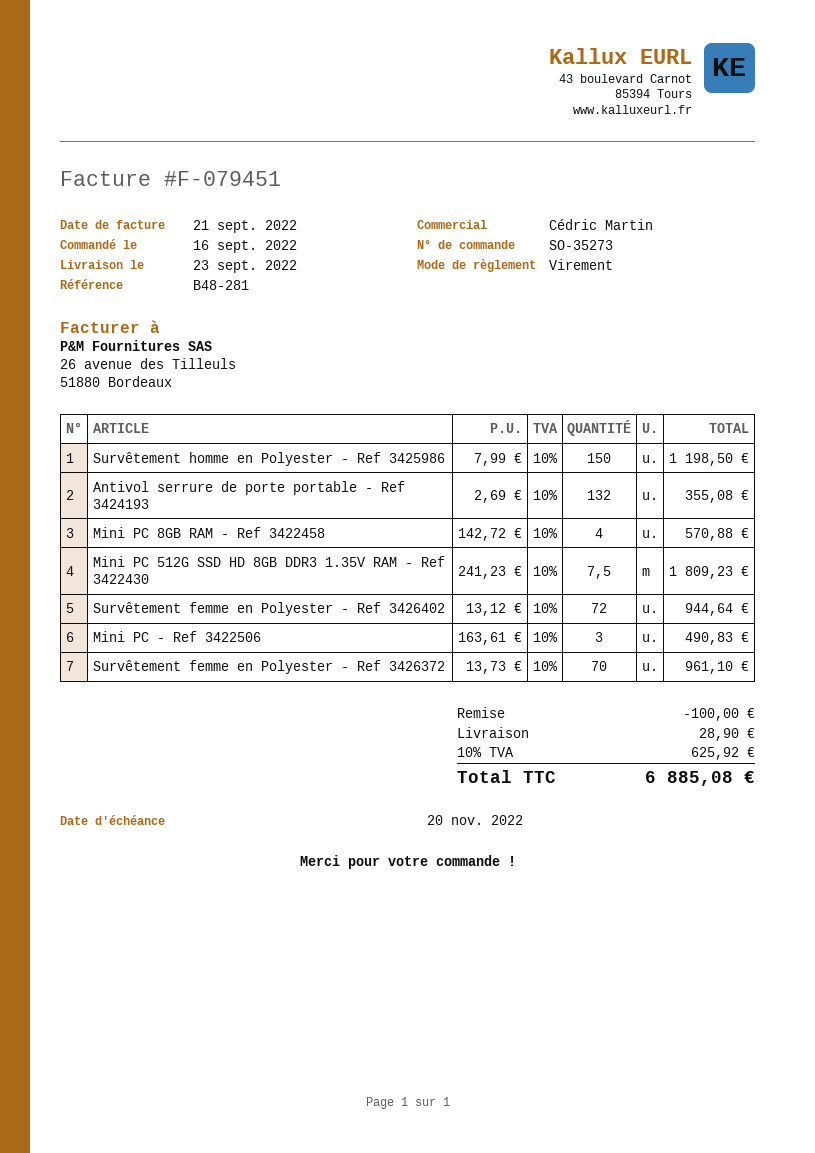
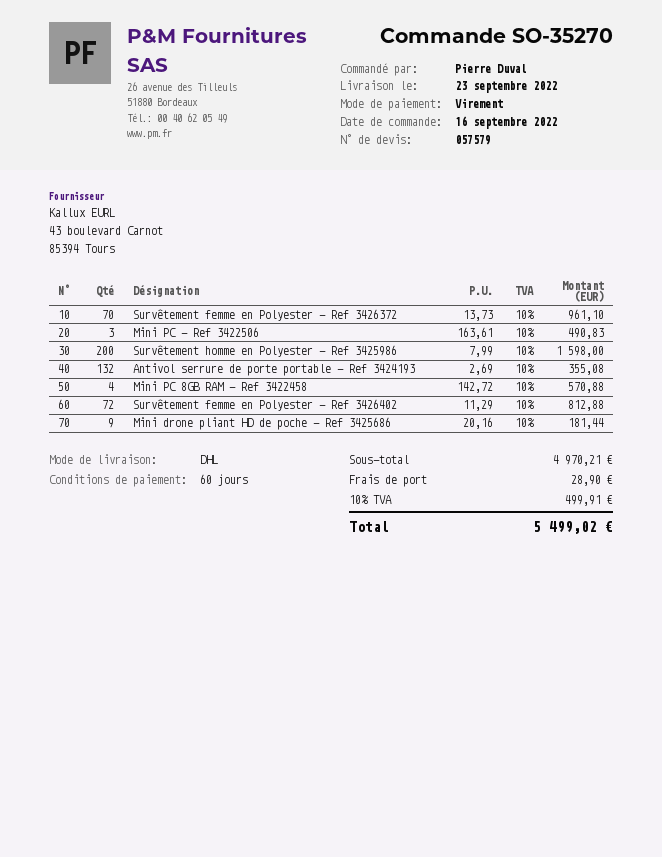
order number: SO-35273 -> SO-35270
Survêtement homme en Polyester - Ref 3425986: 150 x 7.99 = 1198.50 -> 200 x 7.99 = 1598.00
Mini PC 512G SSD HD 8GB DDR3 1.35V RAM - Ref 3422430: 7.5 x 241.23 = 1809.23 -> none
Survêtement femme en Polyester - Ref 3426402: 72 x 13.12 = 944.64 -> 72 x 11.29 = 812.88
Mini drone pliant HD de poche - Ref 3425686: none -> 9 x 20.16 = 181.44
discount: 100.00 -> none
tax: 10% = 625.92 -> 10% = 499.91
total: 6885.08 -> 5499.02

